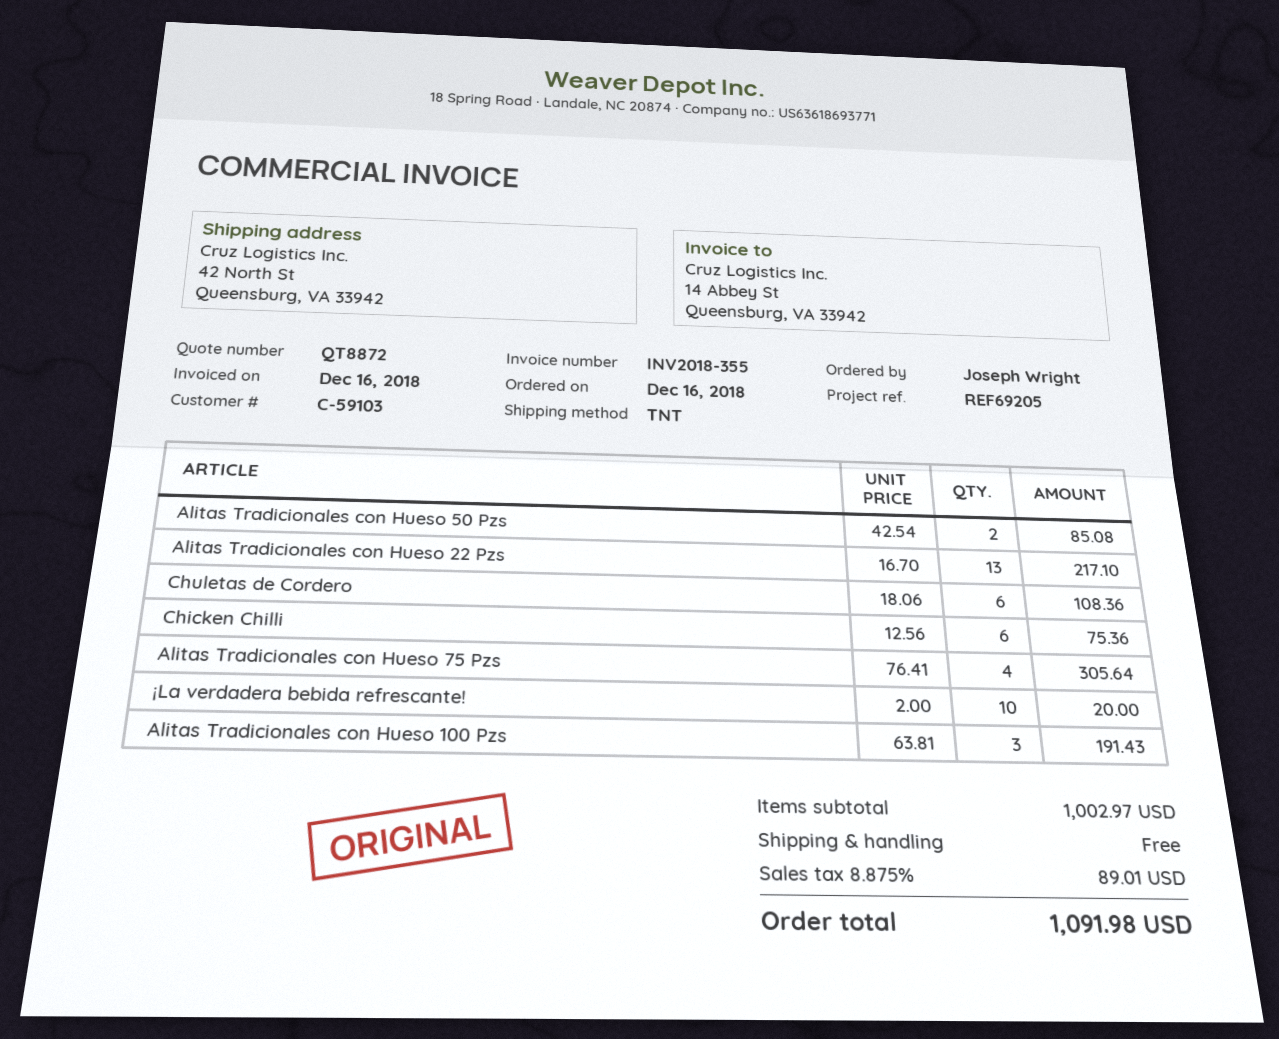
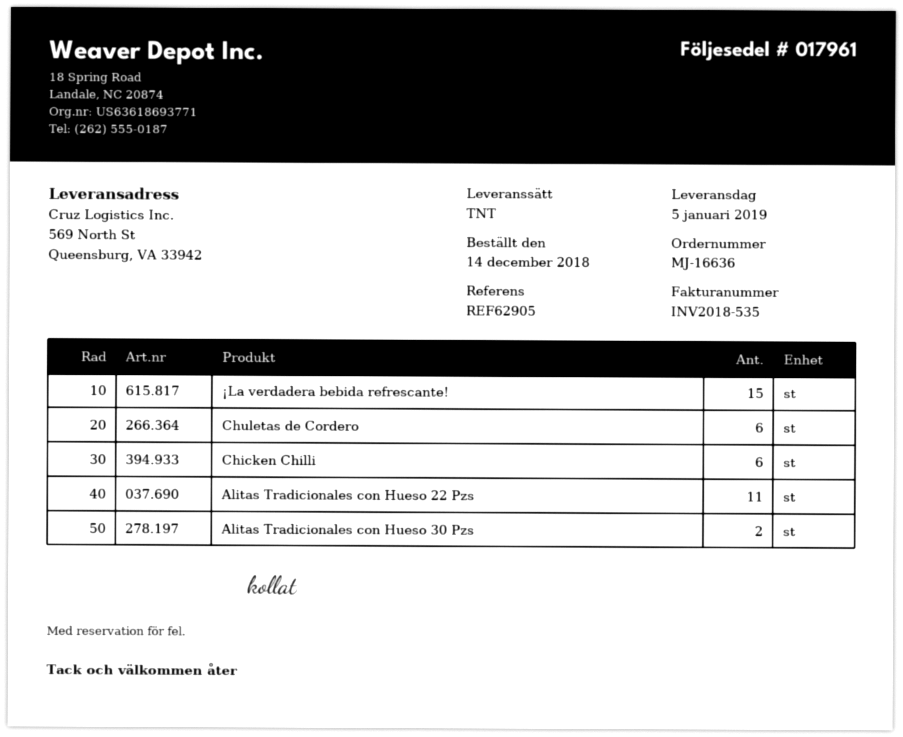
order date: 2018-12-16 -> 2018-12-14
invoice number: INV2018-355 -> INV2018-535
reference: REF69205 -> REF62905
ship to: 42 North St, Queensburg, VA 33942 -> 569 North St, Queensburg, VA 33942
Alitas Tradicionales con Hueso 50 Pzs: 2 -> none
Alitas Tradicionales con Hueso 22 Pzs: 13 -> 11
Alitas Tradicionales con Hueso 75 Pzs: 4 -> none
¡La verdadera bebida refrescante!: 10 -> 15
Alitas Tradicionales con Hueso 100 Pzs: 3 -> none
Alitas Tradicionales con Hueso 30 Pzs: none -> 2

